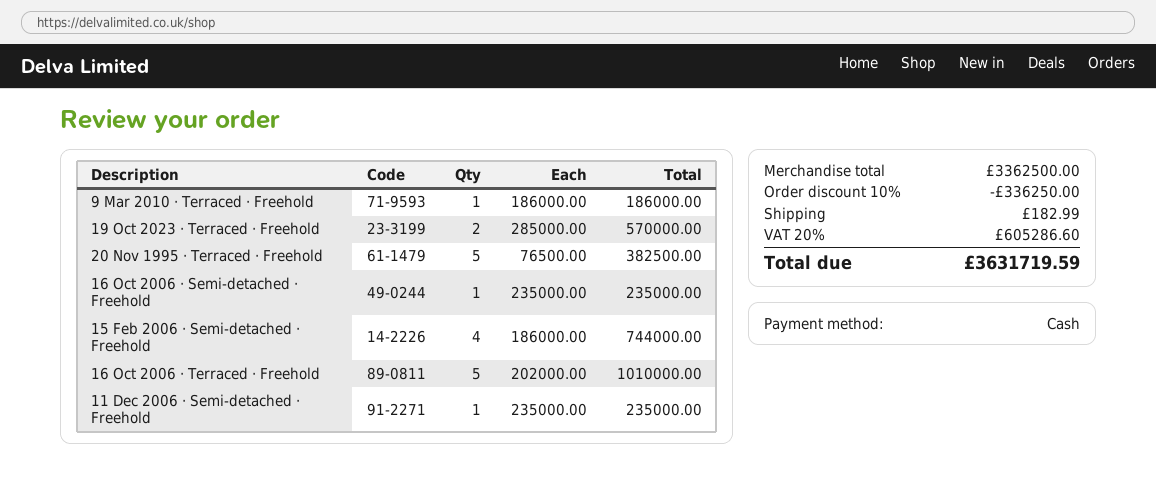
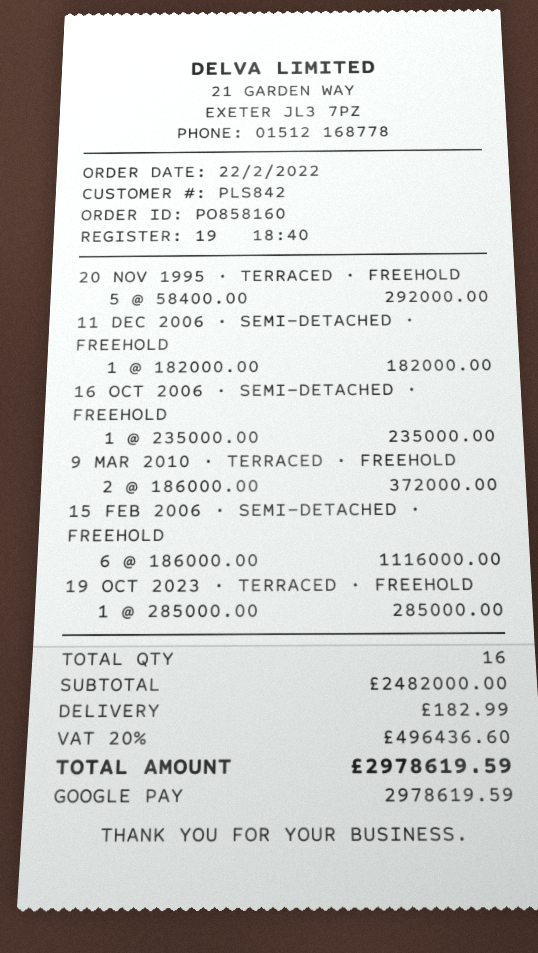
payment method: cash -> Google Pay
9 Mar 2010 · Terraced · Freehold: 1 x 186000.00 = 186000.00 -> 2 x 186000.00 = 372000.00
19 Oct 2023 · Terraced · Freehold: 2 x 285000.00 = 570000.00 -> 1 x 285000.00 = 285000.00
20 Nov 1995 · Terraced · Freehold: 5 x 76500.00 = 382500.00 -> 5 x 58400.00 = 292000.00
15 Feb 2006 · Semi-detached · Freehold: 4 x 186000.00 = 744000.00 -> 6 x 186000.00 = 1116000.00
16 Oct 2006 · Terraced · Freehold: 5 x 202000.00 = 1010000.00 -> none
11 Dec 2006 · Semi-detached · Freehold: 1 x 235000.00 = 235000.00 -> 1 x 182000.00 = 182000.00
subtotal: 3362500.00 -> 2482000.00
discount: 10% = 336250.00 -> none
tax: 20% = 605286.60 -> 20% = 496436.60
total: 3631719.59 -> 2978619.59

